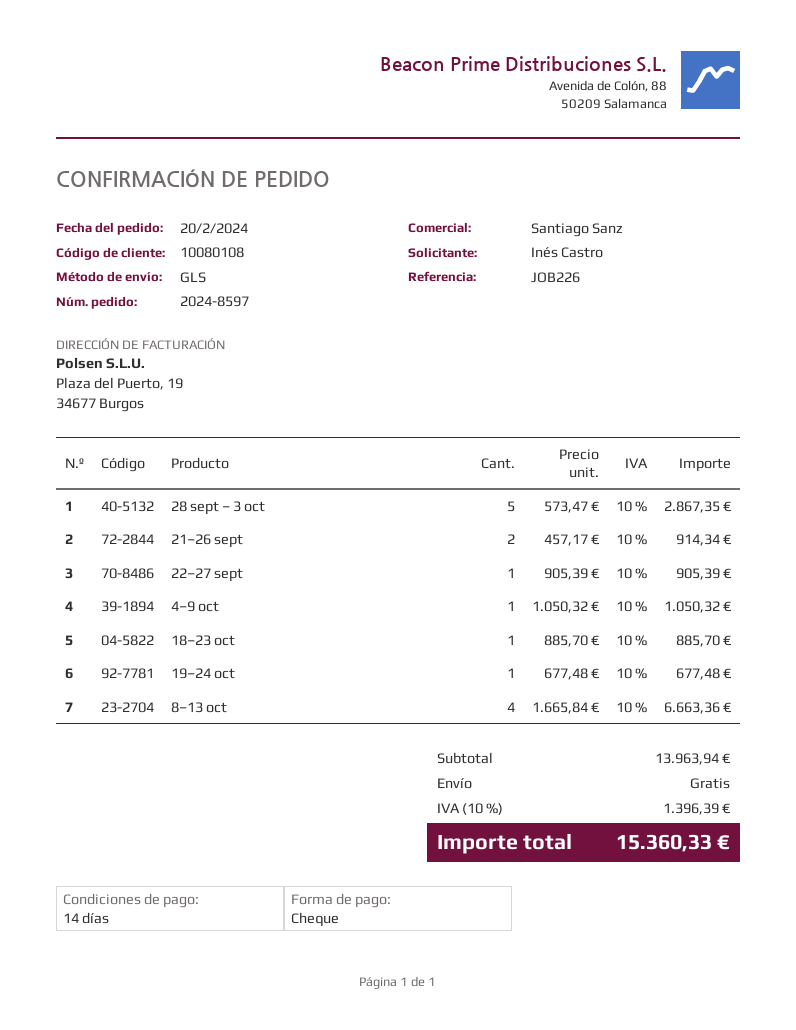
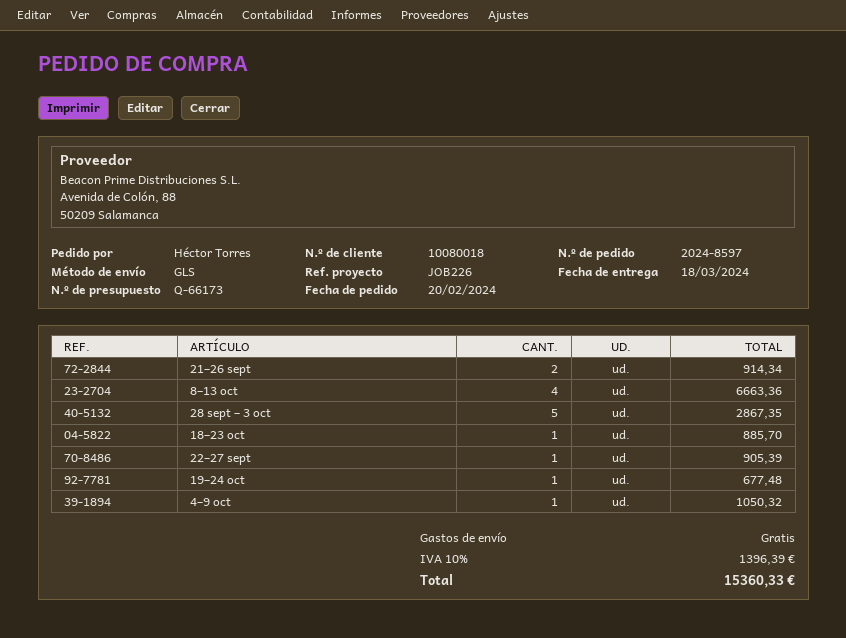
customer number: 10080108 -> 10080018
ordered by: Inés Castro -> Héctor Torres

